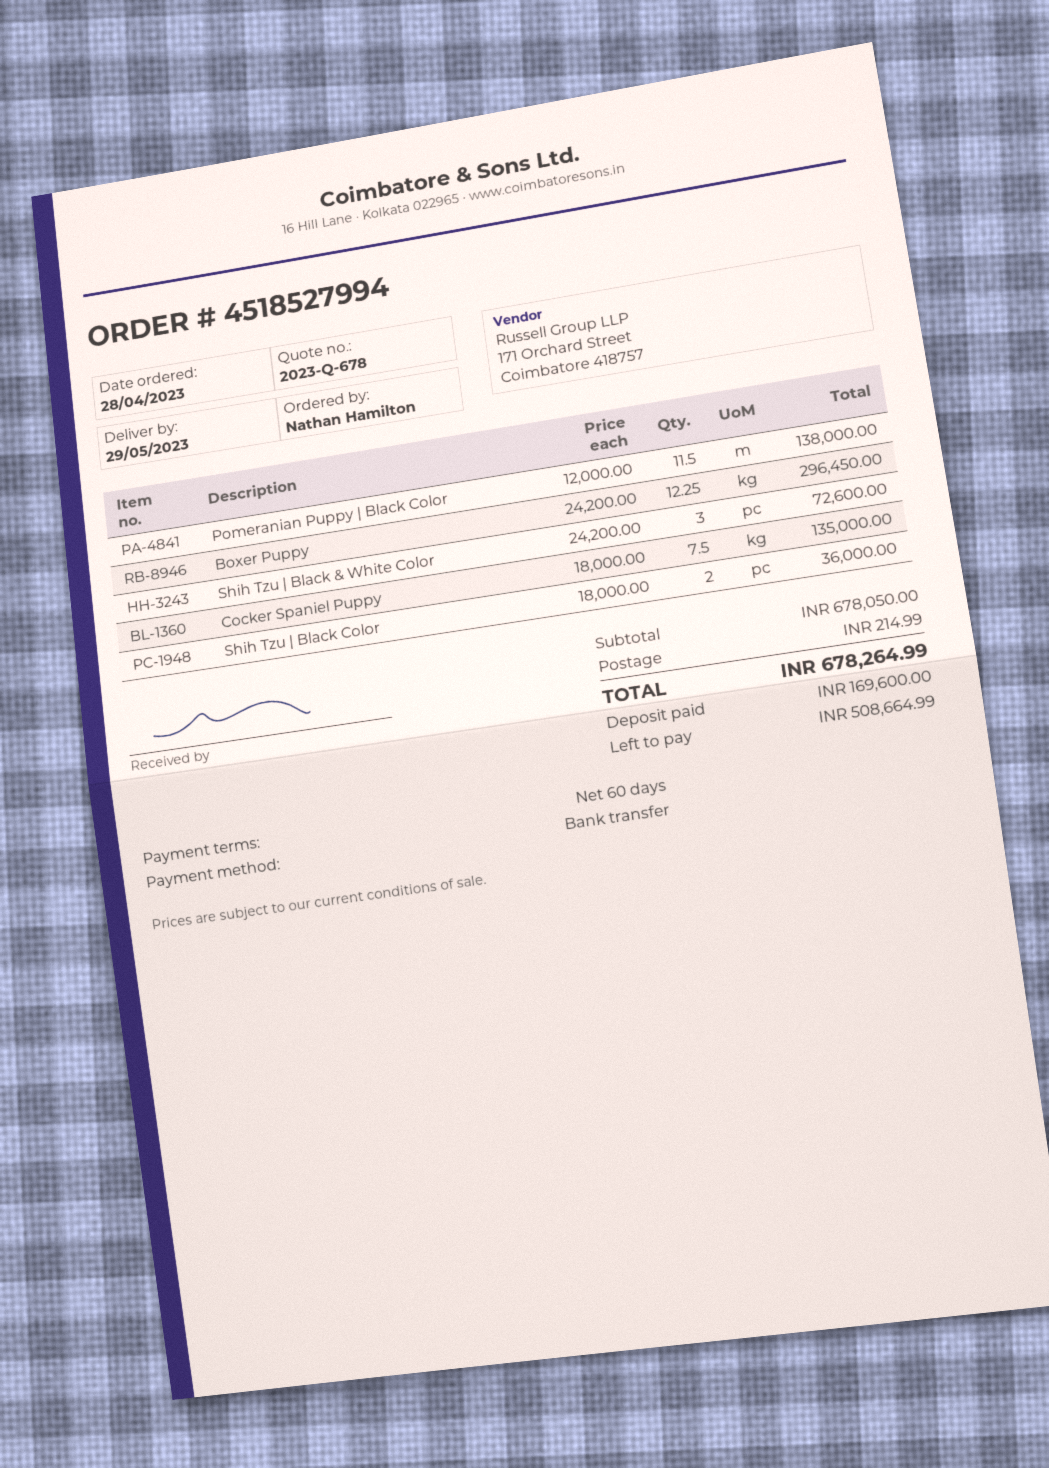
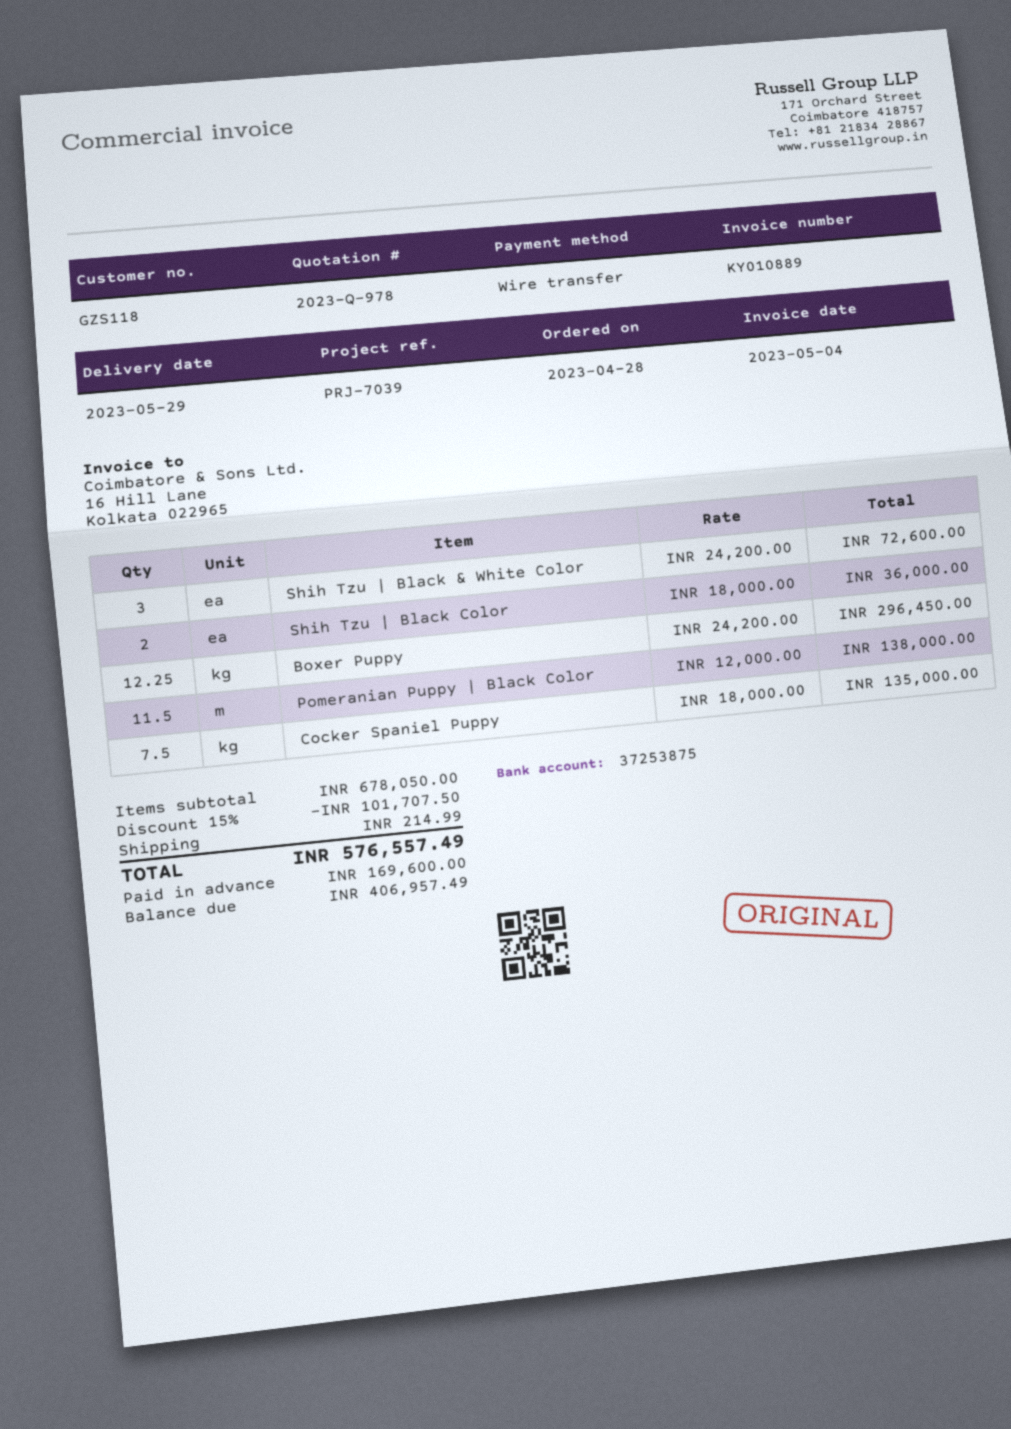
quote number: 2023-Q-678 -> 2023-Q-978
discount: none -> 15% = 101707.50
total: 678264.99 -> 576557.49
balance: 508664.99 -> 406957.49

